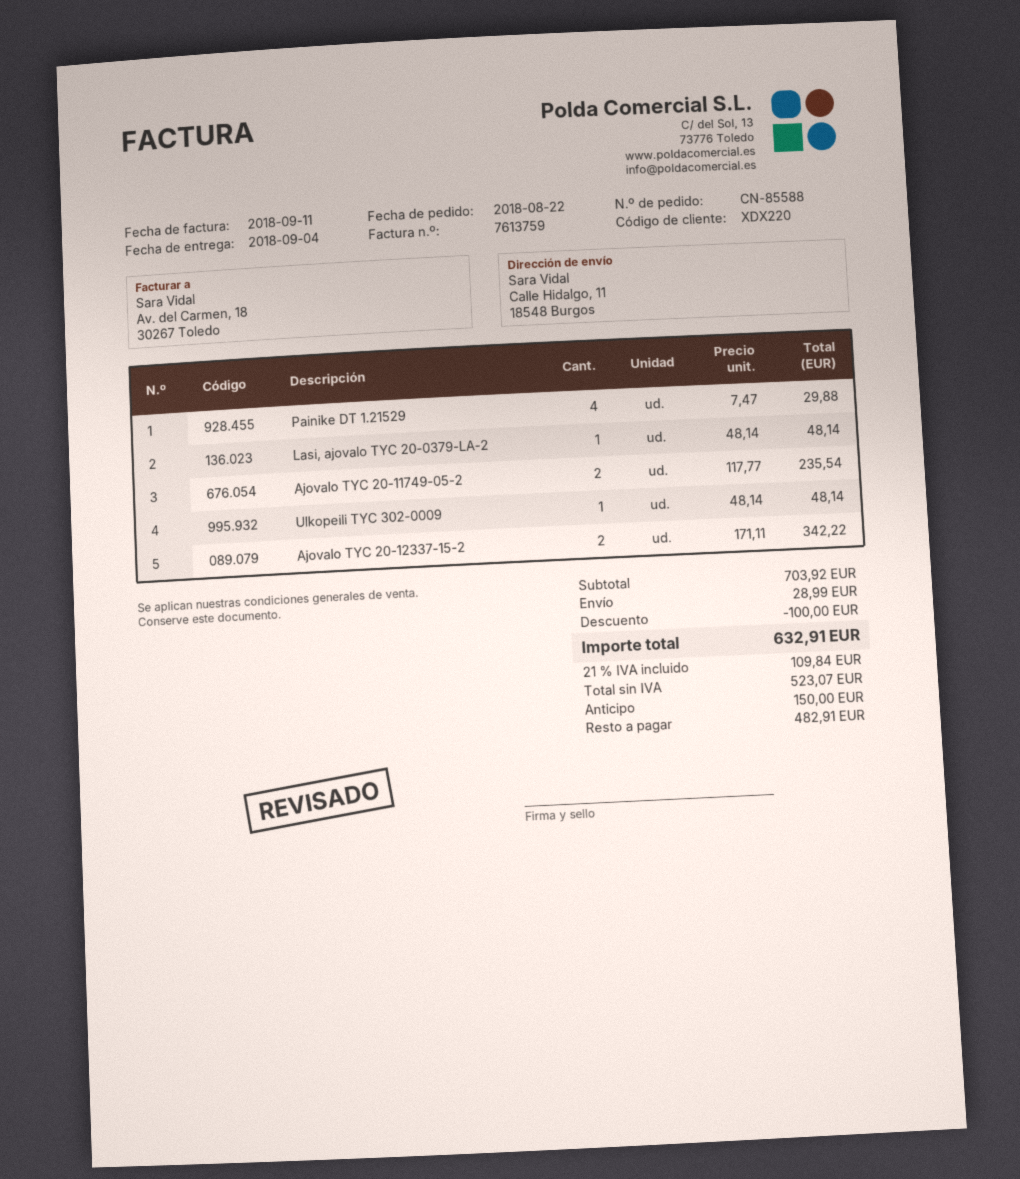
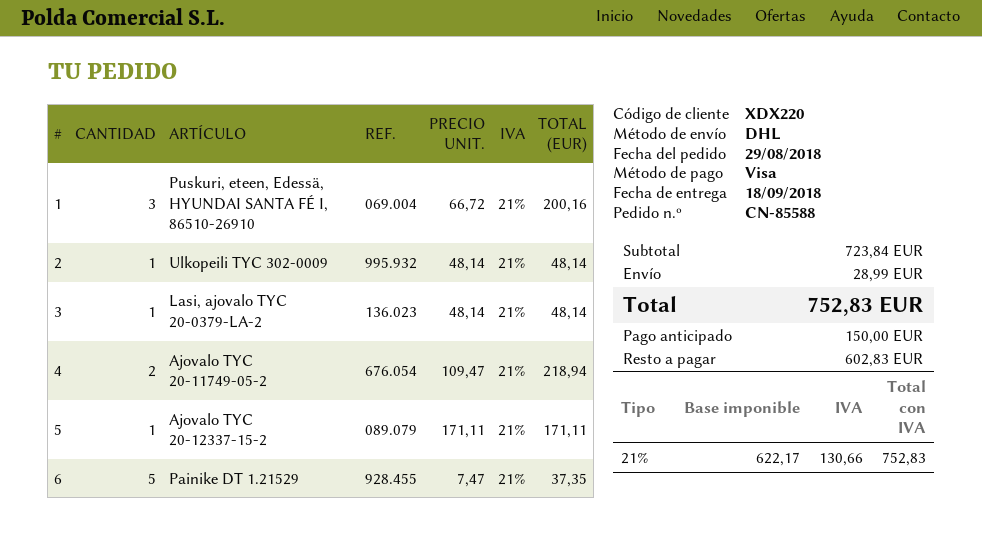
order date: 2018-08-22 -> 2018-08-29
delivery date: 2018-09-04 -> 2018-09-18
Painike DT 1.21529: 4 x 7.47 = 29.88 -> 5 x 7.47 = 37.35
Ajovalo TYC 20-11749-05-2: 2 x 117.77 = 235.54 -> 2 x 109.47 = 218.94
Ajovalo TYC 20-12337-15-2: 2 x 171.11 = 342.22 -> 1 x 171.11 = 171.11
Puskuri, eteen, Edessä, HYUNDAI SANTA FÉ I, 86510-26910: none -> 3 x 66.72 = 200.16
subtotal: 703.92 -> 723.84
discount: 100.00 -> none
net: 523.07 -> 622.17
tax: 21% = 109.84 -> 21% = 130.66
total: 632.91 -> 752.83
balance: 482.91 -> 602.83

